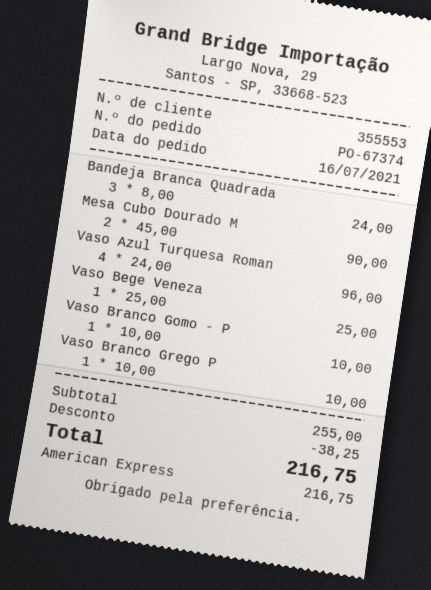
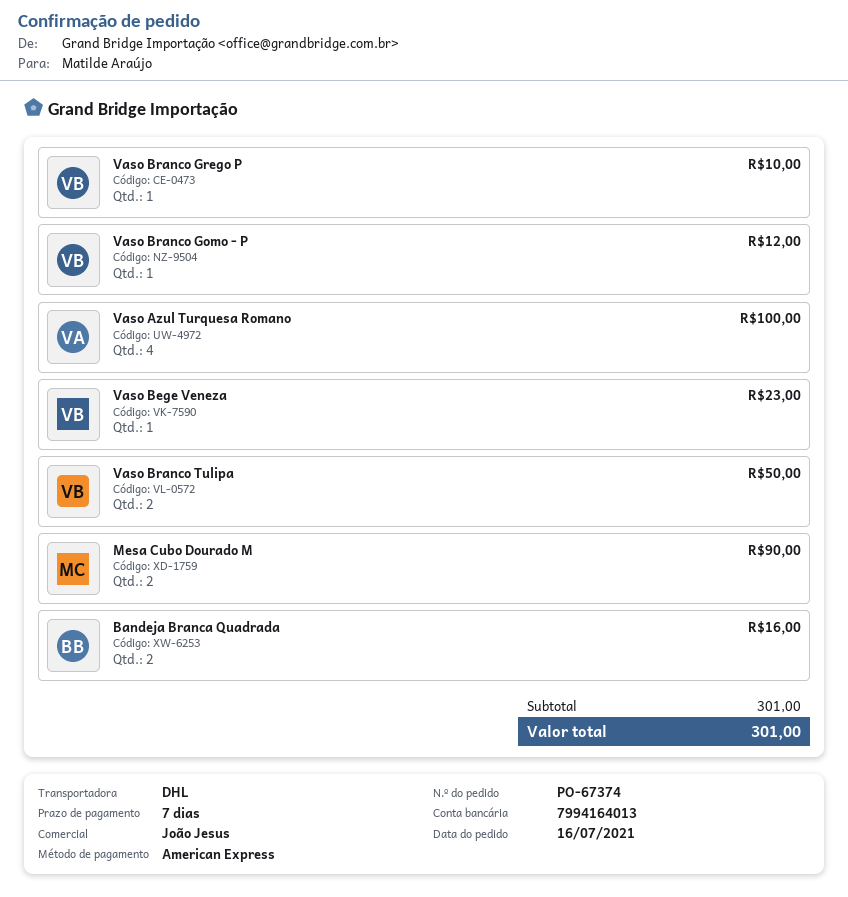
Bandeja Branca Quadrada: 3 for 24.00 -> 2 for 16.00
Vaso Azul Turquesa Roman: 4 for 96.00 -> 4 for 100.00
Vaso Bege Veneza: 1 for 25.00 -> 1 for 23.00
Vaso Branco Gomo - P: 1 for 10.00 -> 1 for 12.00
Vaso Branco Tulipa: none -> 2 for 50.00
subtotal: 255.00 -> 301.00
discount: 38.25 -> none
total: 216.75 -> 301.00

